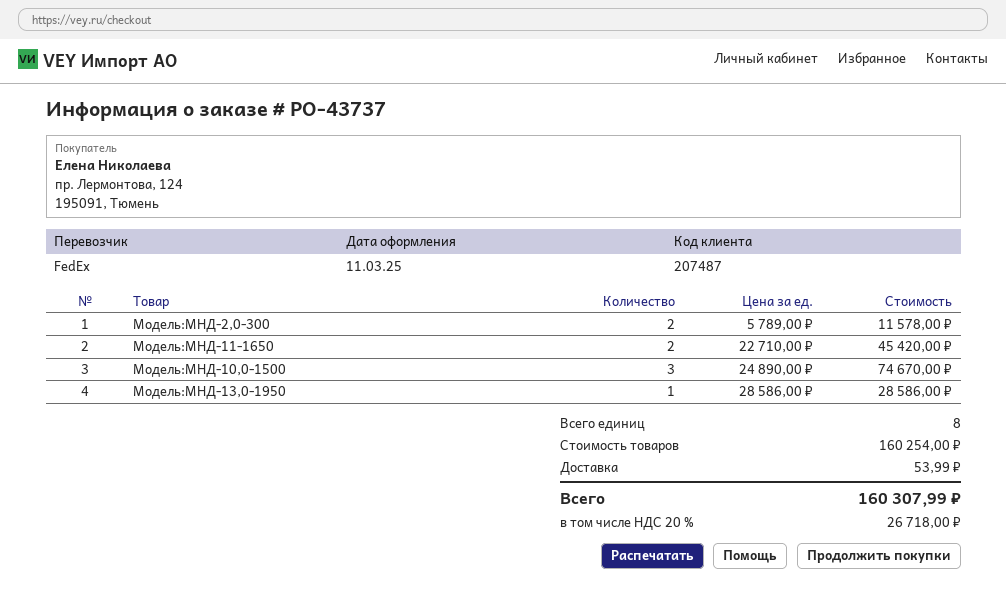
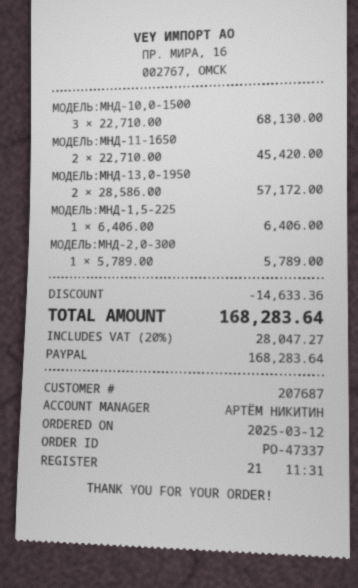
order number: PO-43737 -> PO-47337
order date: 2025-03-11 -> 2025-03-12
customer number: 207487 -> 207687
Модель:МНД-2,0-300: 2 x 5789.00 = 11578.00 -> 1 x 5789.00 = 5789.00
Модель:МНД-10,0-1500: 3 x 24890.00 = 74670.00 -> 3 x 22710.00 = 68130.00
Модель:МНД-13,0-1950: 1 x 28586.00 = 28586.00 -> 2 x 28586.00 = 57172.00
МОДЕЛЬ:МНД-1,5-225: none -> 1 x 6406.00 = 6406.00
discount: none -> 14633.36
shipping: 53.99 -> none
tax: 20% = 26718.00 -> 20% = 28047.27
total: 160307.99 -> 168283.64

